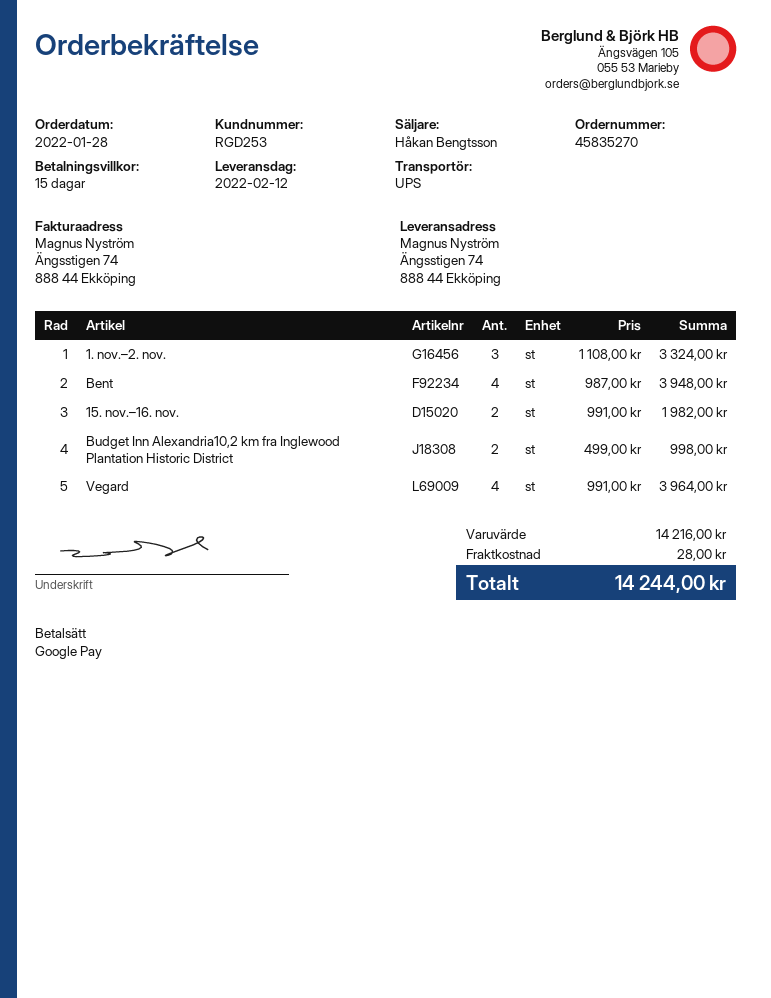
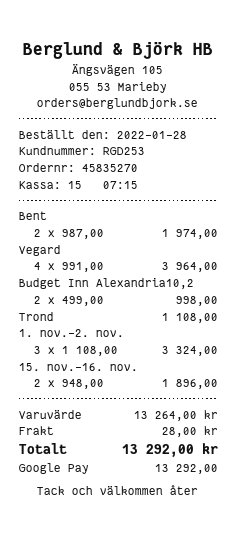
Bent: 4 x 987.00 = 3948.00 -> 2 x 987.00 = 1974.00
15. nov.–16. nov.: 2 x 991.00 = 1982.00 -> 2 x 948.00 = 1896.00
Trond: none -> 1 x 1108.00 = 1108.00
subtotal: 14216.00 -> 13264.00
total: 14244.00 -> 13292.00

